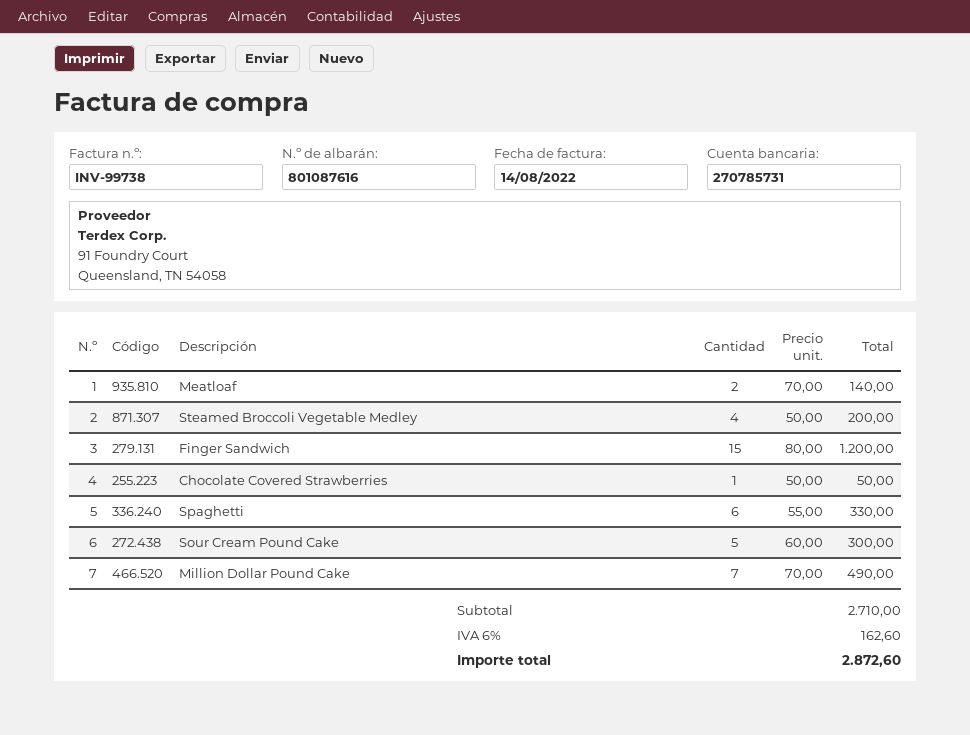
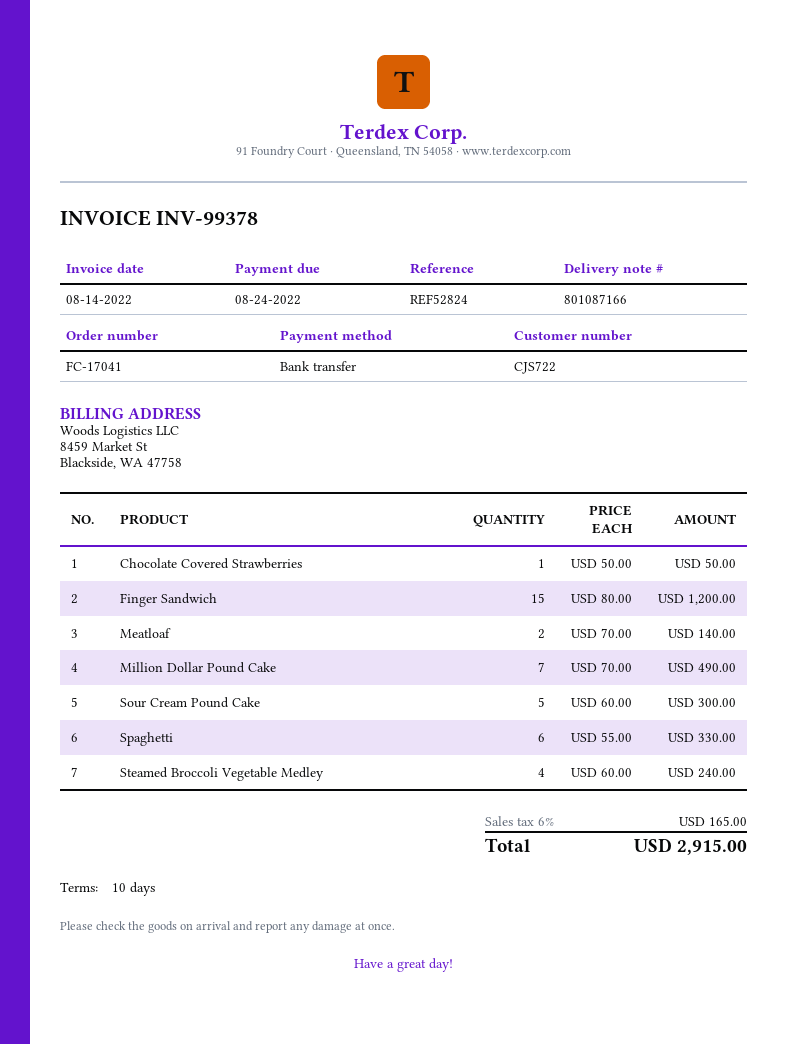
delivery note number: 801087616 -> 801087166
invoice number: INV-99738 -> INV-99378
Steamed Broccoli Vegetable Medley: 4 x 50.00 = 200.00 -> 4 x 60.00 = 240.00
tax: 6% = 162.60 -> 6% = 165.00
total: 2872.60 -> 2915.00

